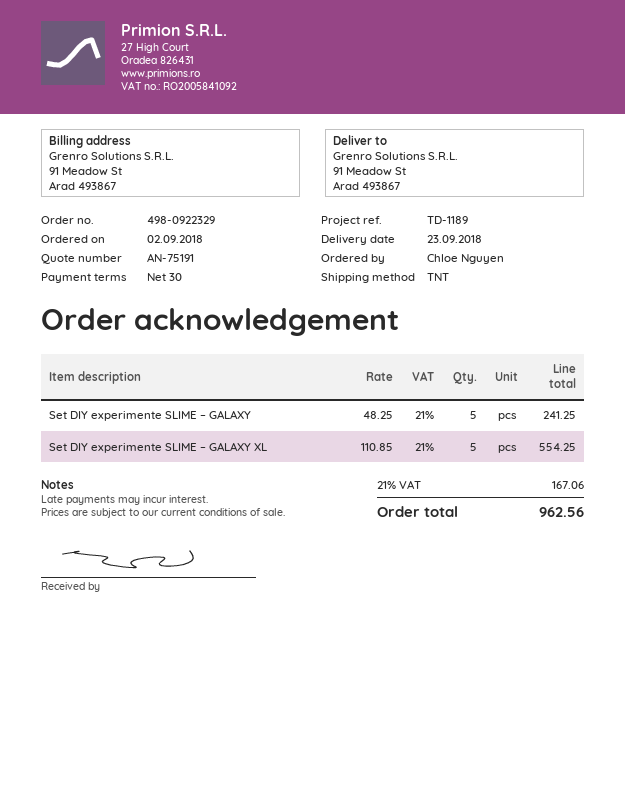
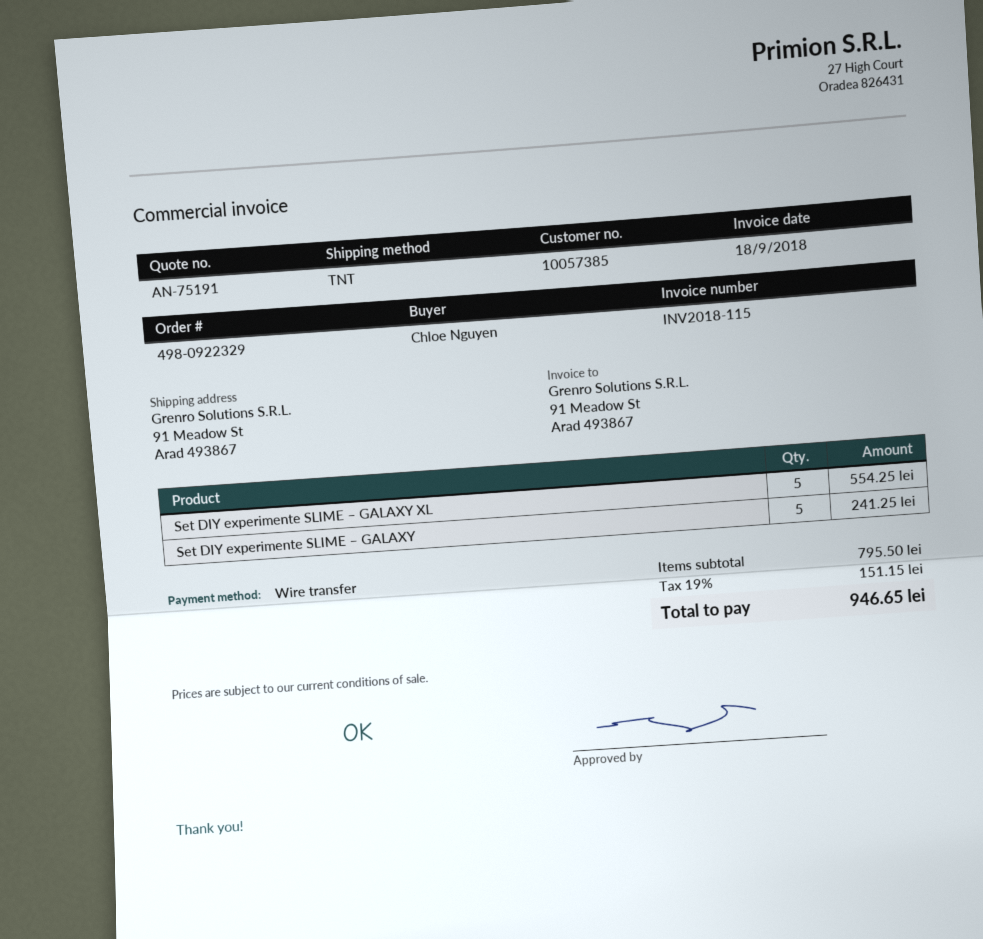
tax: 21% = 167.06 -> 19% = 151.15
total: 962.56 -> 946.65

